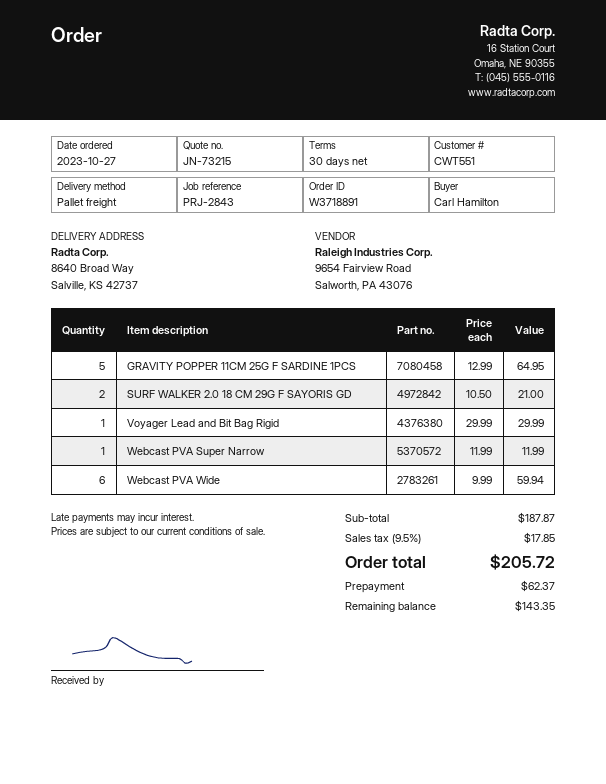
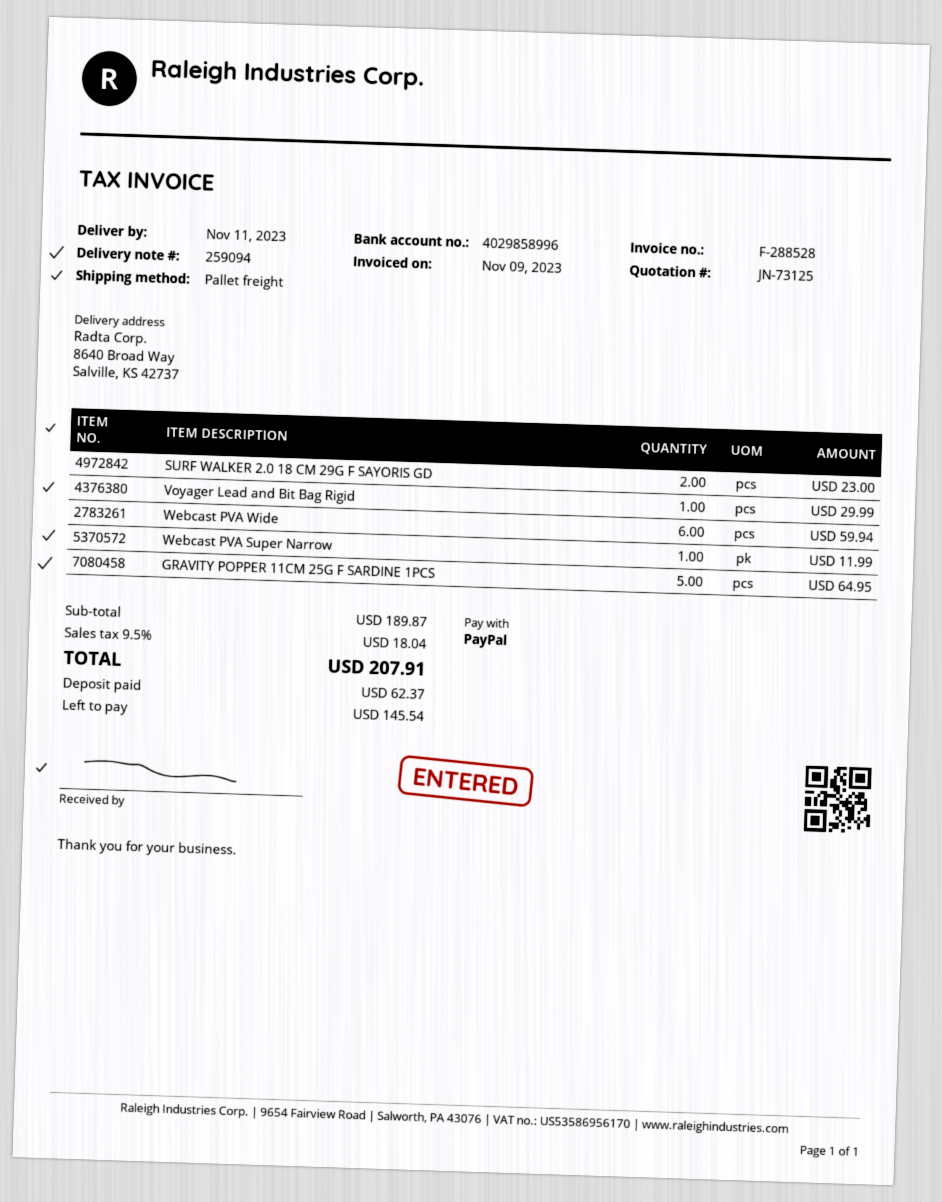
quote number: JN-73215 -> JN-73125
SURF WALKER 2.0 18 CM 29G F SAYORIS GD: 2 for 21.00 -> 2 for 23.00
subtotal: 187.87 -> 189.87
tax: 9.5% = 17.85 -> 9.5% = 18.04
total: 205.72 -> 207.91
balance: 143.35 -> 145.54

